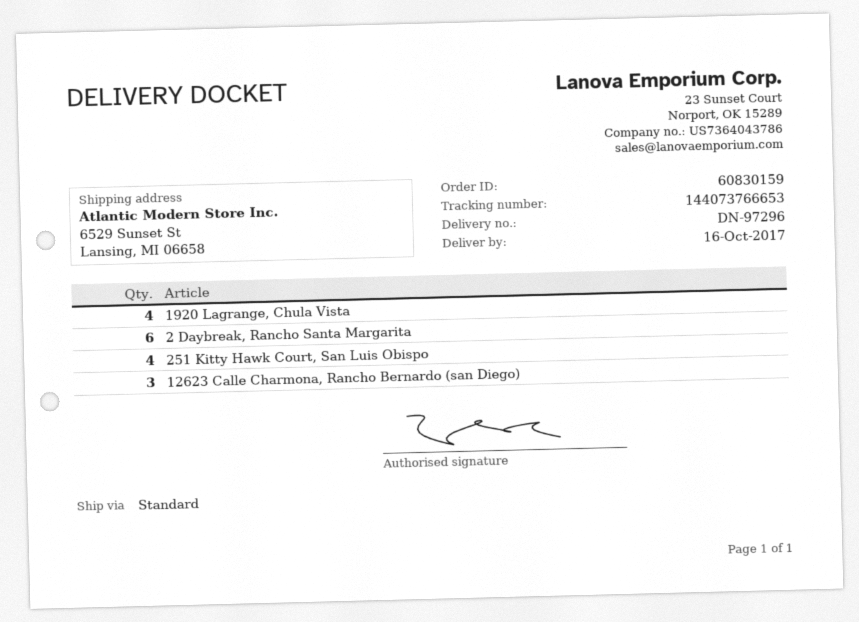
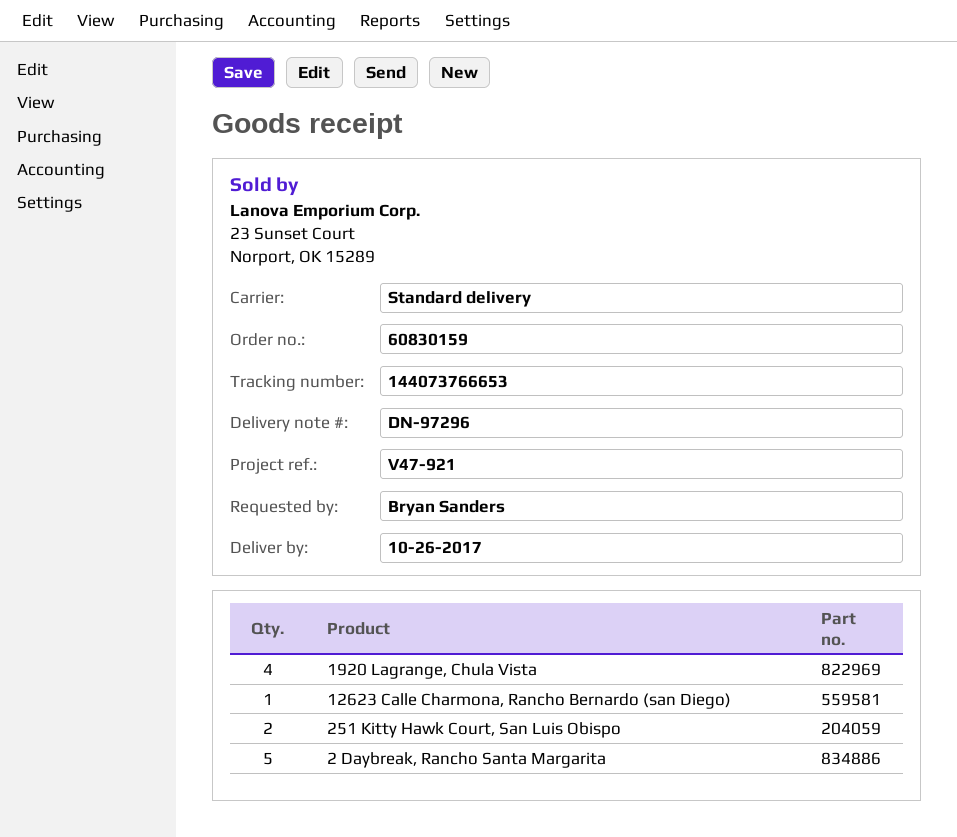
delivery date: 2017-10-16 -> 2017-10-26
2 Daybreak, Rancho Santa Margarita: 6 -> 5
251 Kitty Hawk Court, San Luis Obispo: 4 -> 2
12623 Calle Charmona, Rancho Bernardo (san Diego): 3 -> 1

